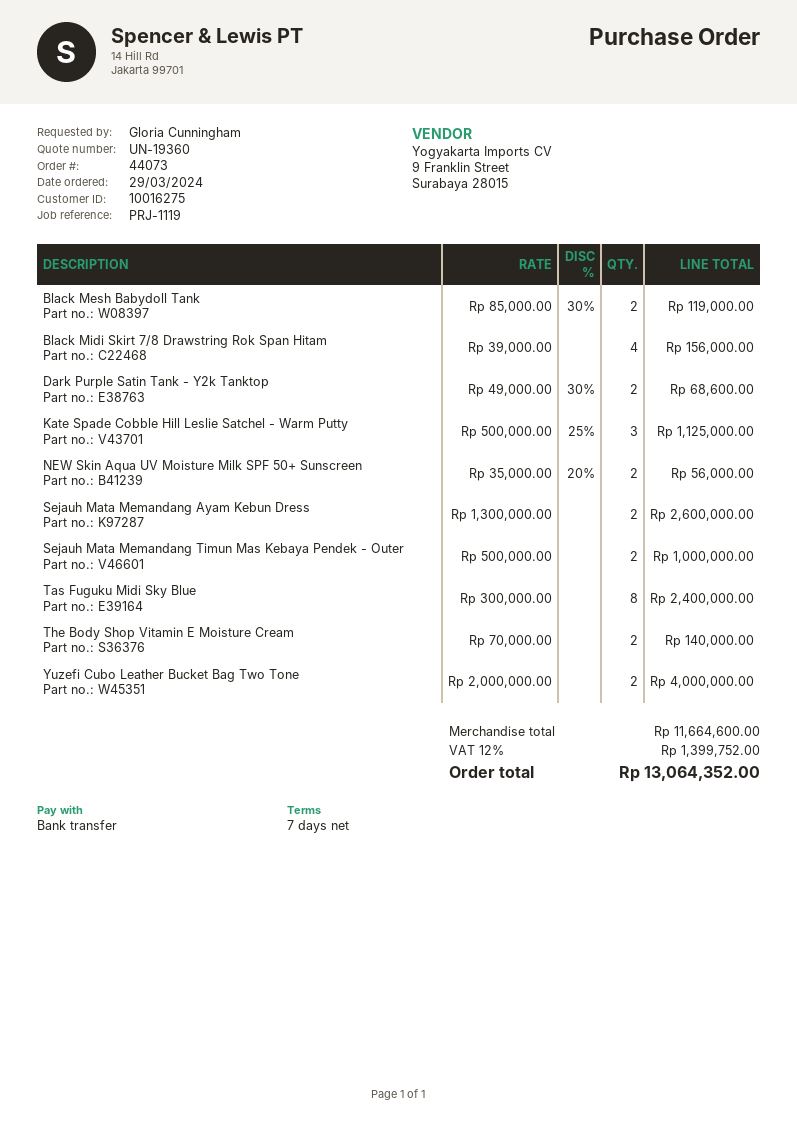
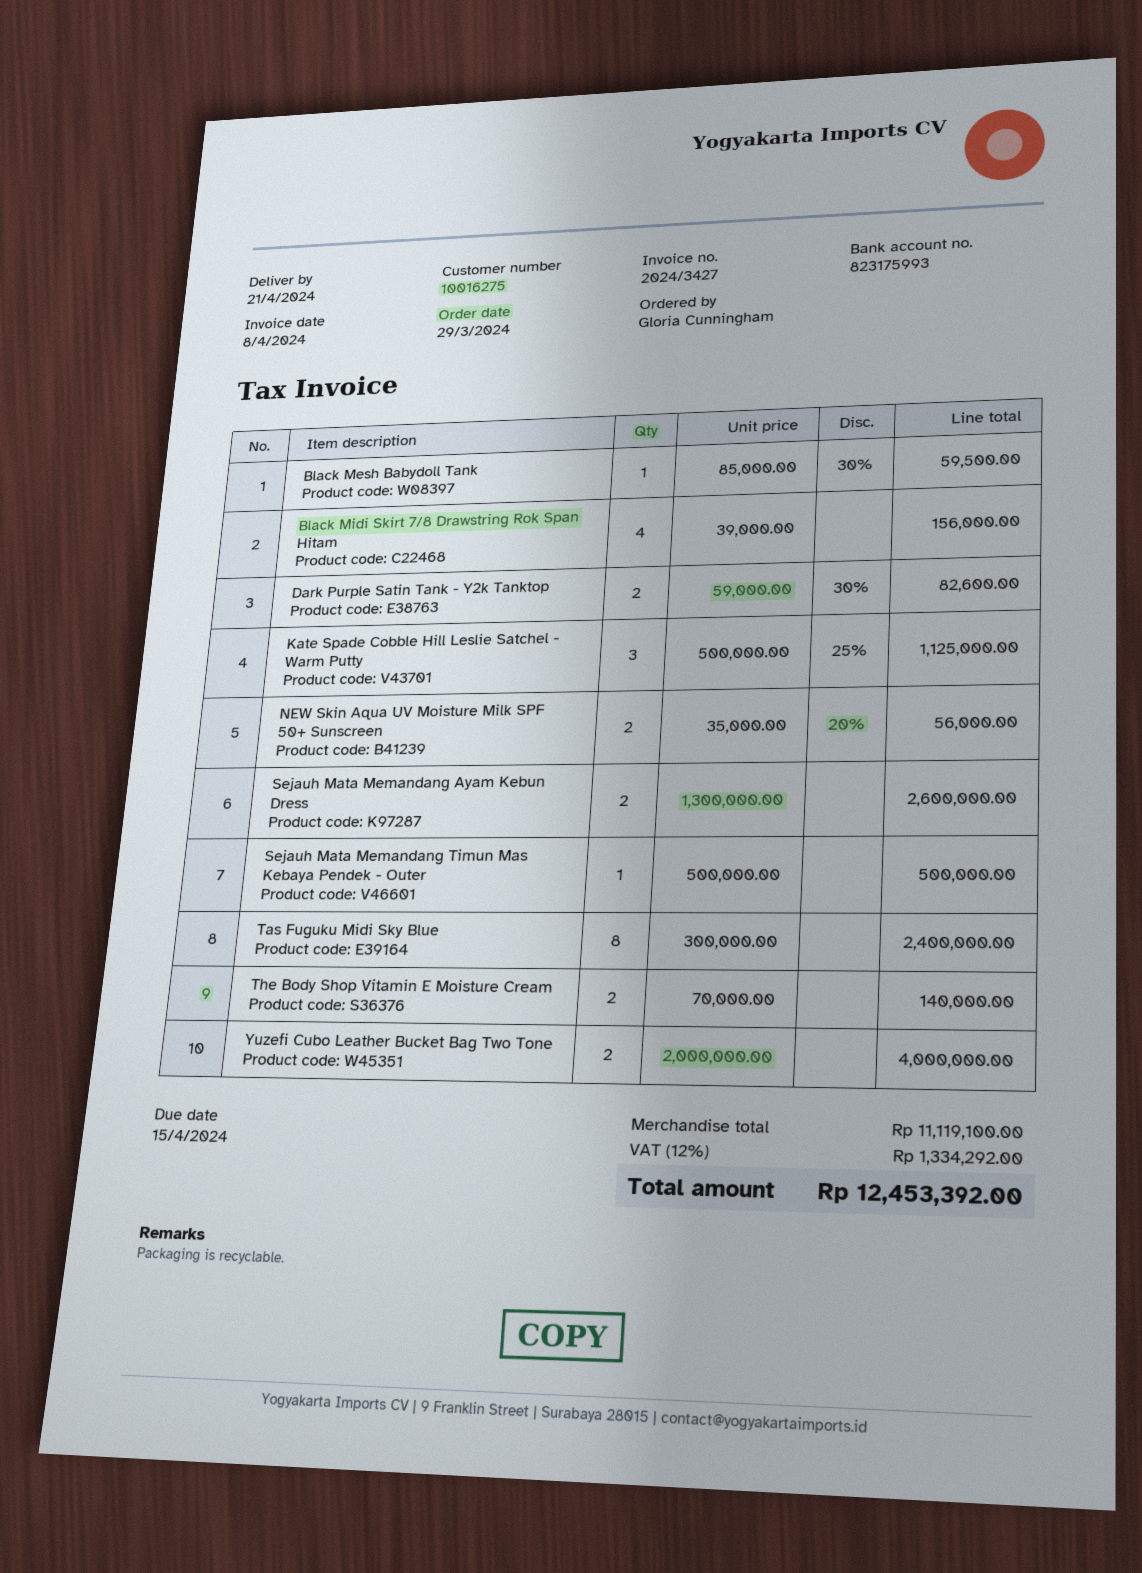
Black Mesh Babydoll Tank: 2 x 85000.00 - 30% = 119000.00 -> 1 x 85000.00 - 30% = 59500.00
Dark Purple Satin Tank - Y2k Tanktop: 2 x 49000.00 - 30% = 68600.00 -> 2 x 59000.00 - 30% = 82600.00
Sejauh Mata Memandang Timun Mas Kebaya Pendek - Outer: 2 x 500000.00 = 1000000.00 -> 1 x 500000.00 = 500000.00
subtotal: 11664600.00 -> 11119100.00
tax: 12% = 1399752.00 -> 12% = 1334292.00
total: 13064352.00 -> 12453392.00

